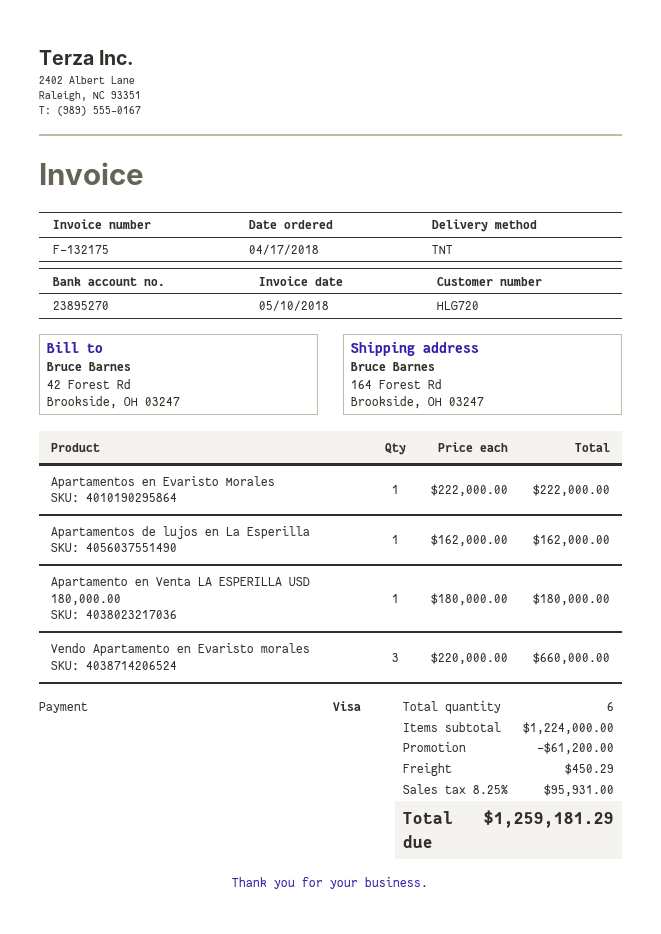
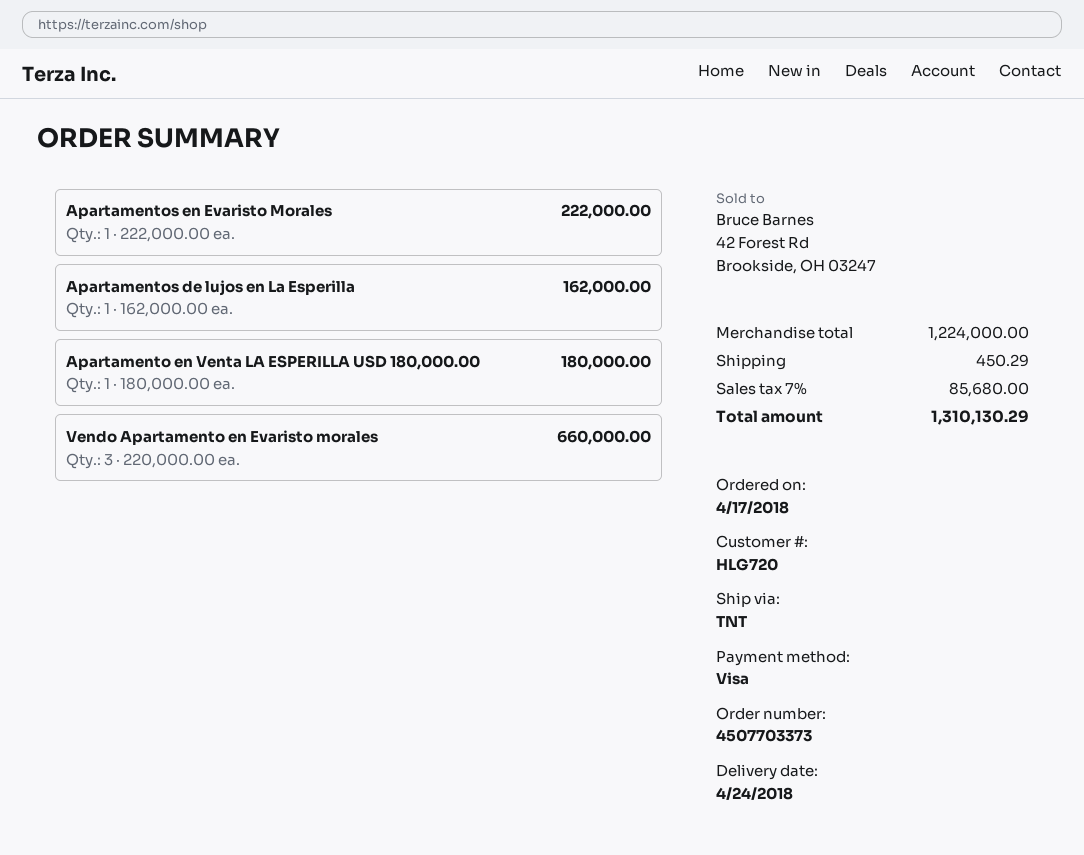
discount: 61200.00 -> none
tax: 8.25% = 95931.00 -> 7% = 85680.00
total: 1259181.29 -> 1310130.29

